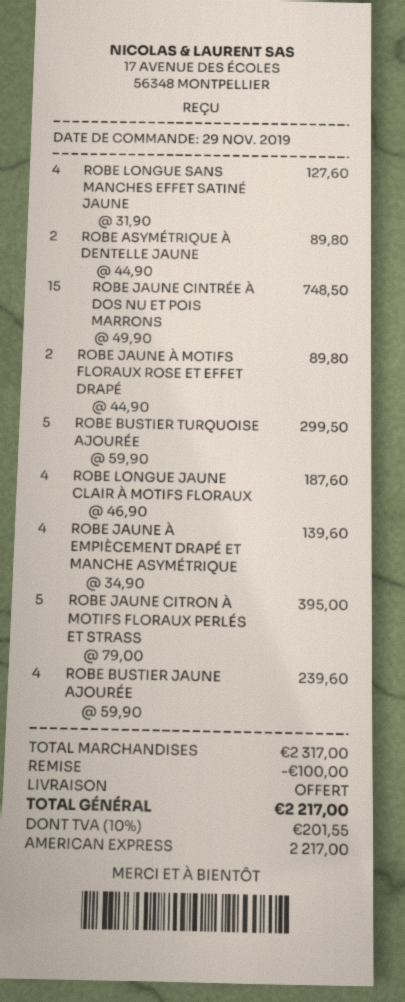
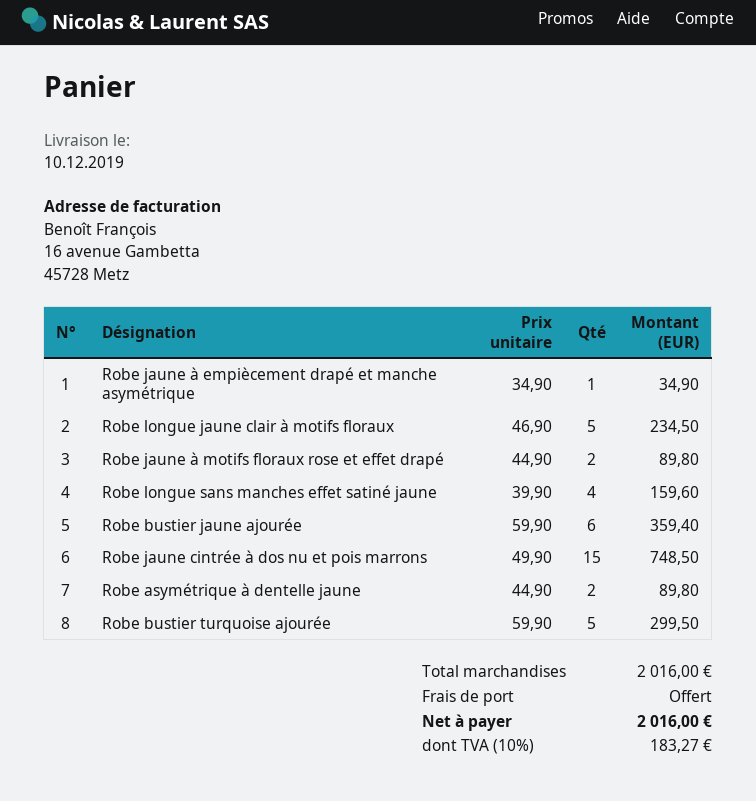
ROBE LONGUE SANS MANCHES EFFET SATINÉ JAUNE: 4 x 31.90 = 127.60 -> 4 x 39.90 = 159.60
ROBE LONGUE JAUNE CLAIR À MOTIFS FLORAUX: 4 x 46.90 = 187.60 -> 5 x 46.90 = 234.50
ROBE JAUNE À EMPIÈCEMENT DRAPÉ ET MANCHE ASYMÉTRIQUE: 4 x 34.90 = 139.60 -> 1 x 34.90 = 34.90
ROBE JAUNE CITRON À MOTIFS FLORAUX PERLÉS ET STRASS: 5 x 79.00 = 395.00 -> none
ROBE BUSTIER JAUNE AJOURÉE: 4 x 59.90 = 239.60 -> 6 x 59.90 = 359.40
subtotal: 2317.00 -> 2016.00
discount: 100.00 -> none
tax: 10% = 201.55 -> 10% = 183.27
total: 2217.00 -> 2016.00

